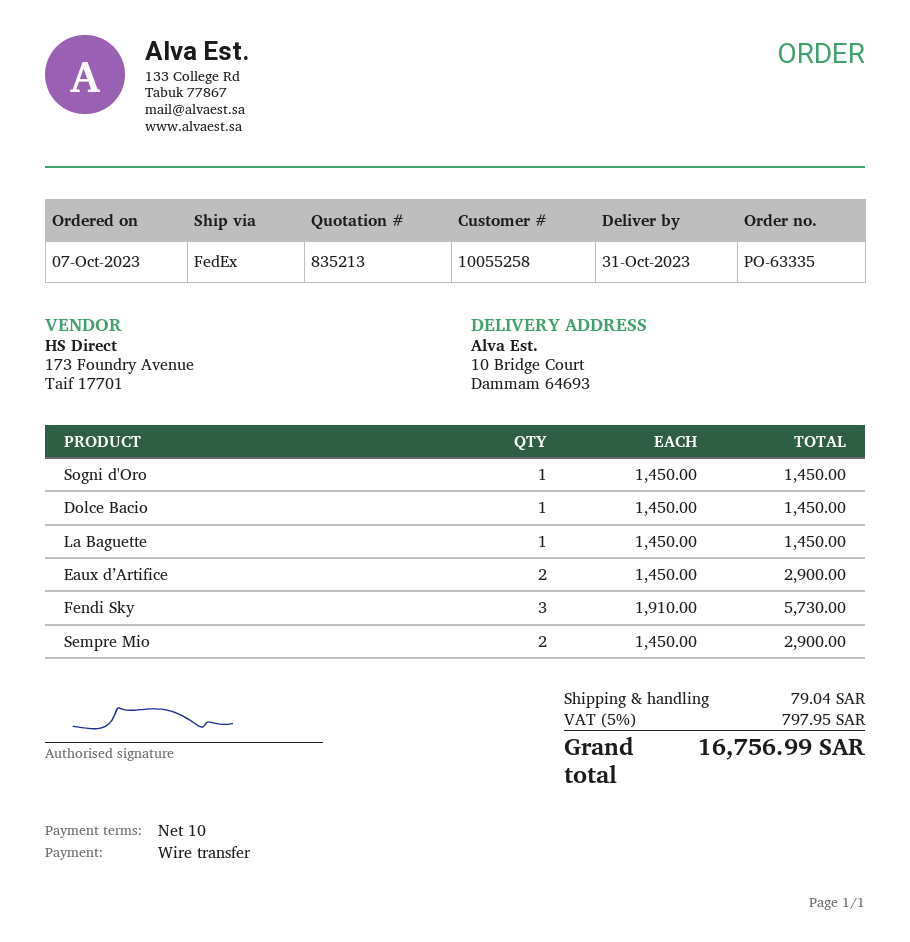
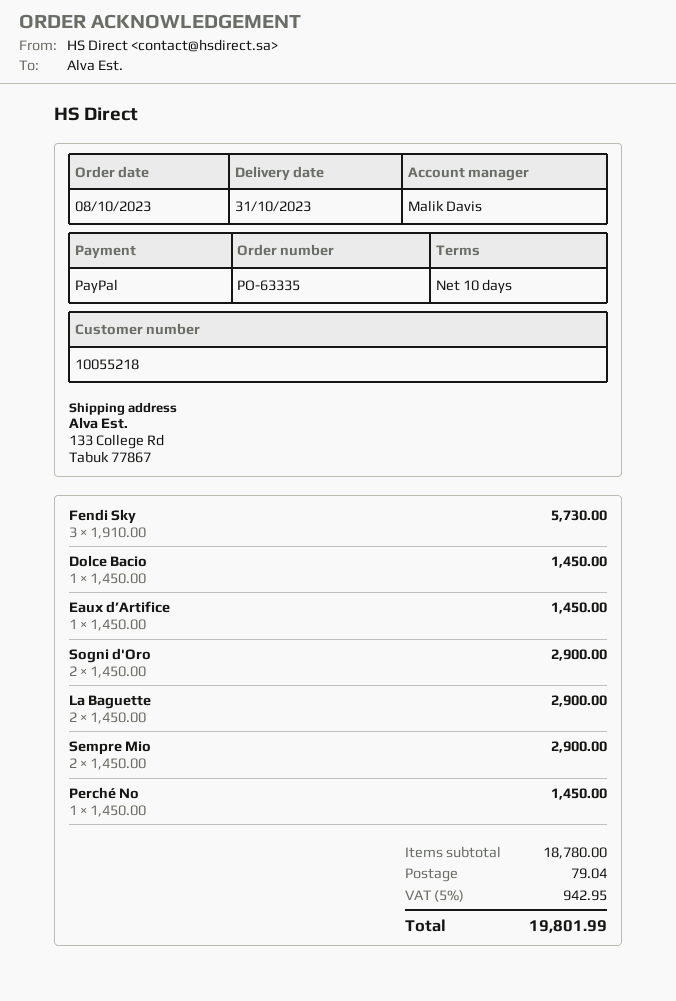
order date: 2023-10-07 -> 2023-10-08
customer number: 10055258 -> 10055218
payment method: bank transfer -> PayPal
ship to: 10 Bridge Court, Dammam 64693 -> 133 College Rd, Tabuk 77867
Sogni d'Oro: 1 x 1450.00 = 1450.00 -> 2 x 1450.00 = 2900.00
La Baguette: 1 x 1450.00 = 1450.00 -> 2 x 1450.00 = 2900.00
Eaux d’Artifice: 2 x 1450.00 = 2900.00 -> 1 x 1450.00 = 1450.00
Perché No: none -> 1 x 1450.00 = 1450.00
tax: 5% = 797.95 -> 5% = 942.95
total: 16756.99 -> 19801.99

